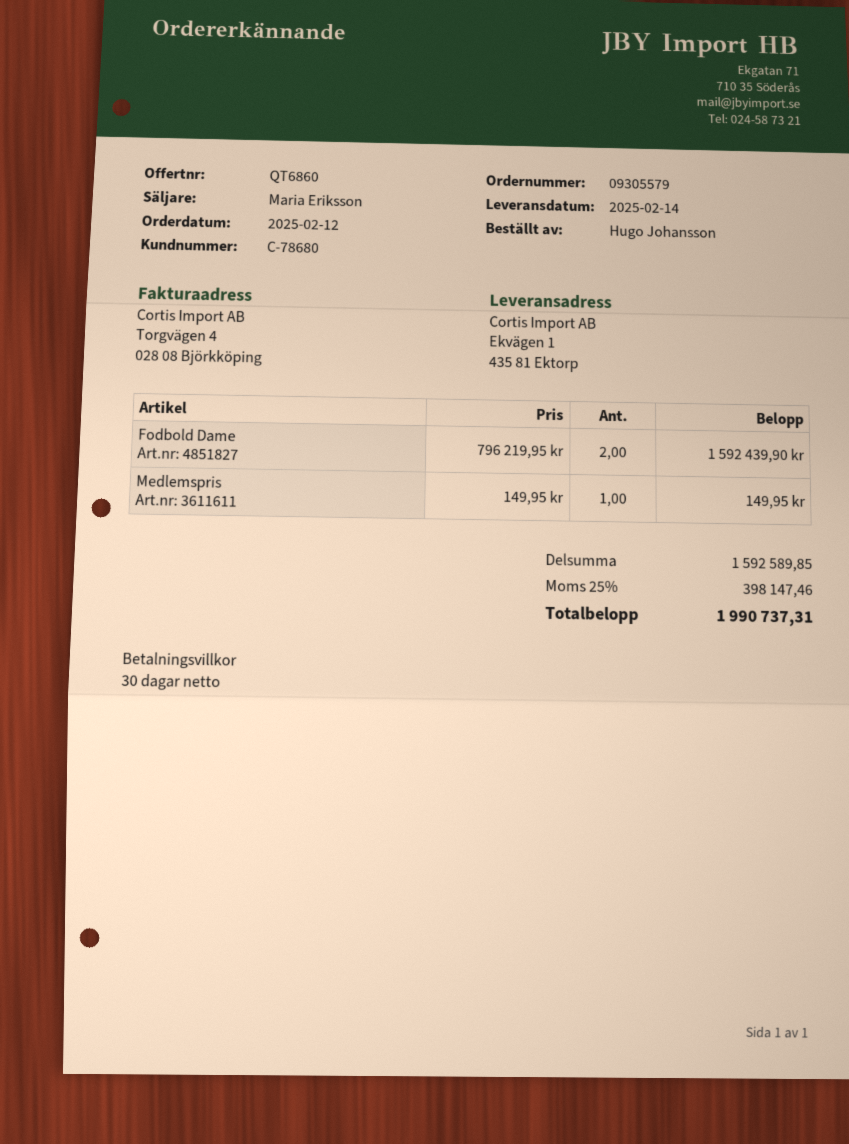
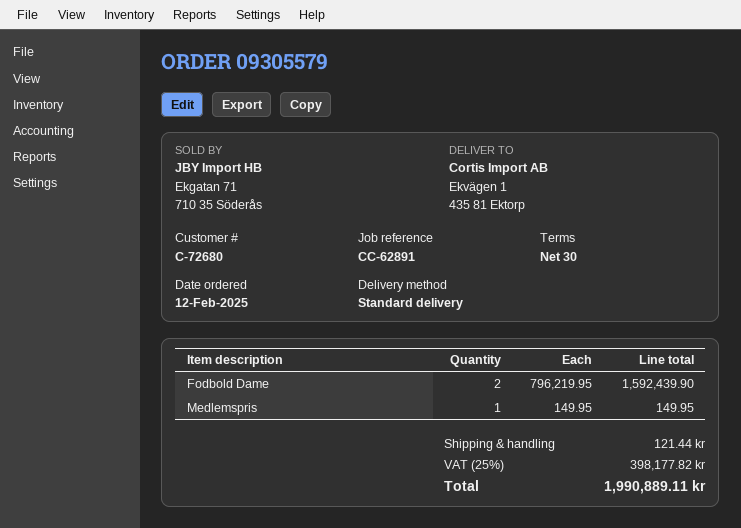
customer number: C-78680 -> C-72680
shipping: none -> 121.44
tax: 25% = 398147.46 -> 25% = 398177.82
total: 1990737.31 -> 1990889.11

